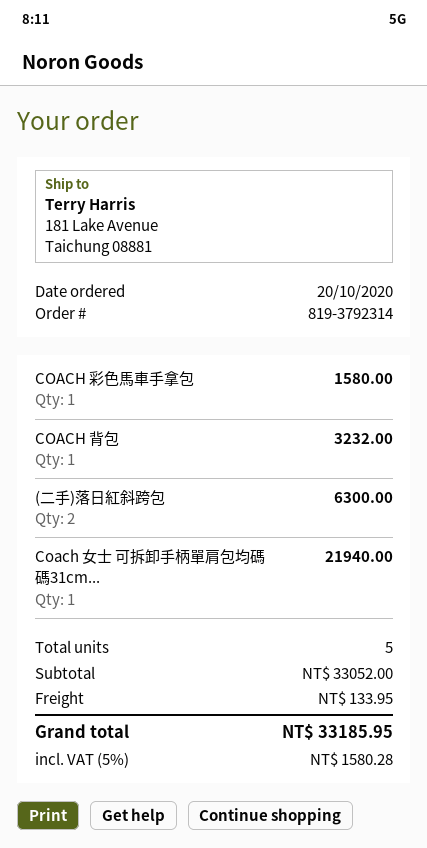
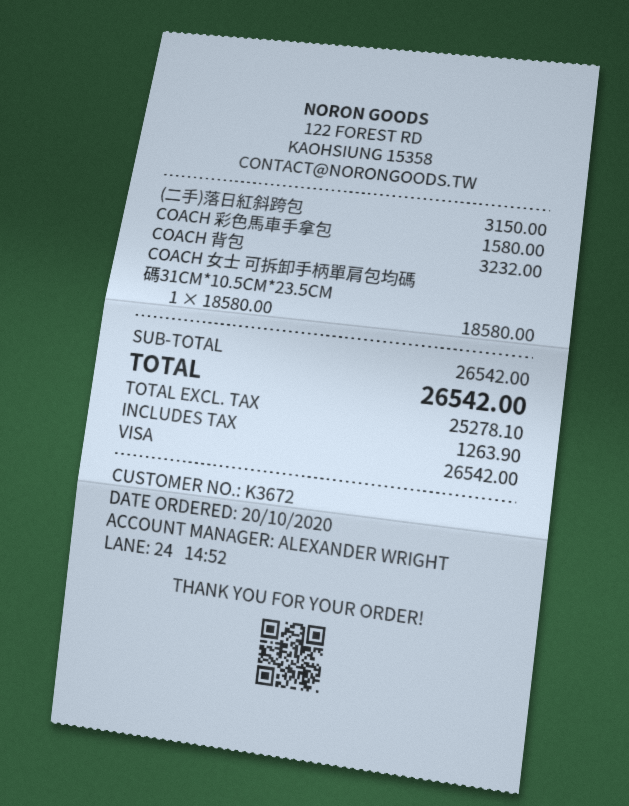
(二手)落日紅斜跨包: 2 for 6300.00 -> 1 for 3150.00
Coach 女士 可拆卸手柄單肩包均碼碼31cm...: 1 for 21940.00 -> 1 for 18580.00
subtotal: 33052.00 -> 26542.00
shipping: 133.95 -> none
tax: 1580.28 -> 1263.90
total: 33185.95 -> 26542.00

